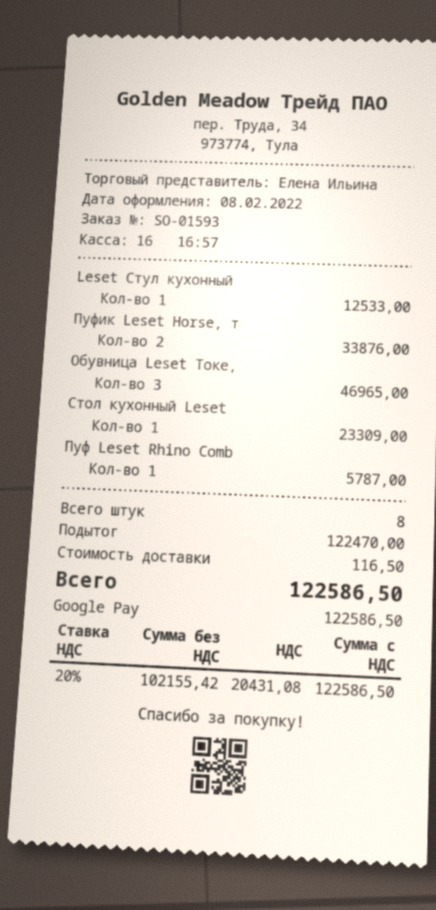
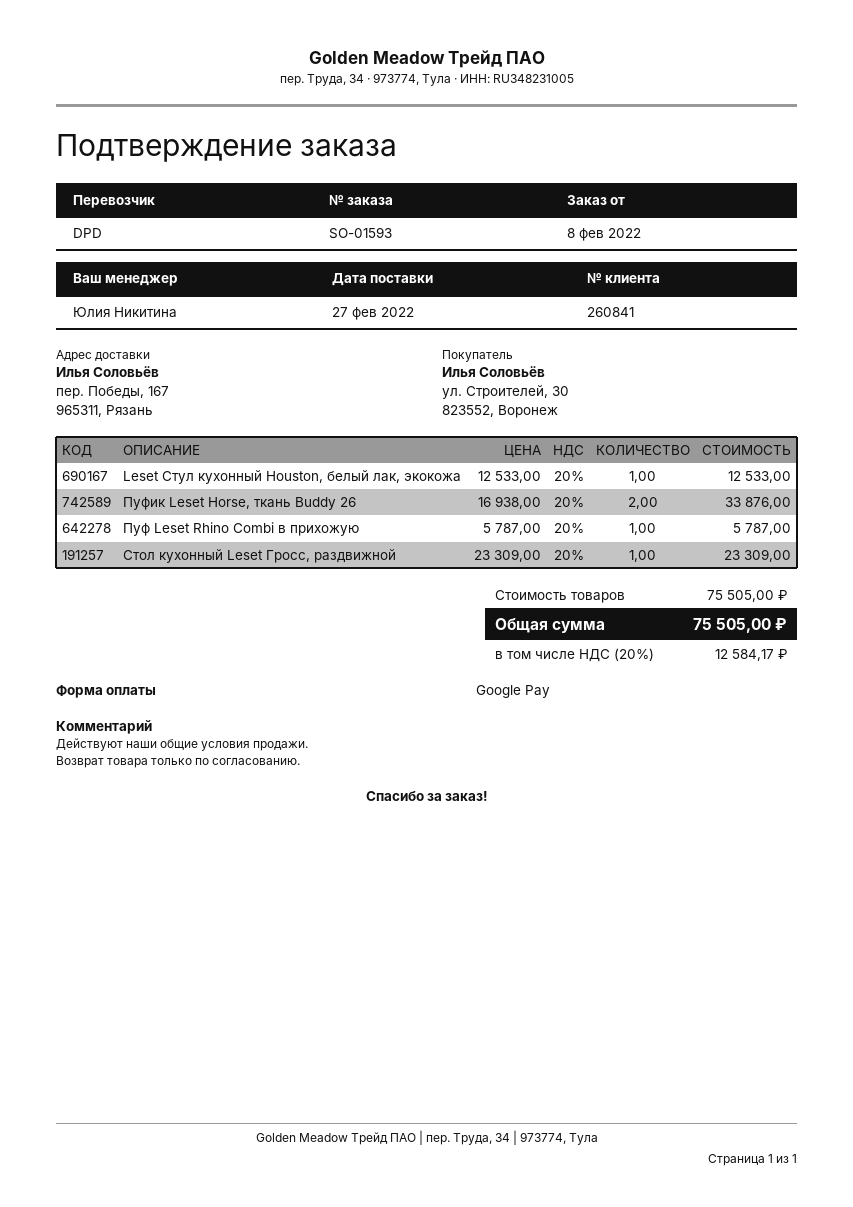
sales rep: Елена Ильина -> Юлия Никитина
Обувница Leset Токе,: 3 for 46965.00 -> none
subtotal: 122470.00 -> 75505.00
shipping: 116.50 -> none
tax: 20% = 20431.08 -> 20% = 12584.17
total: 122586.50 -> 75505.00

